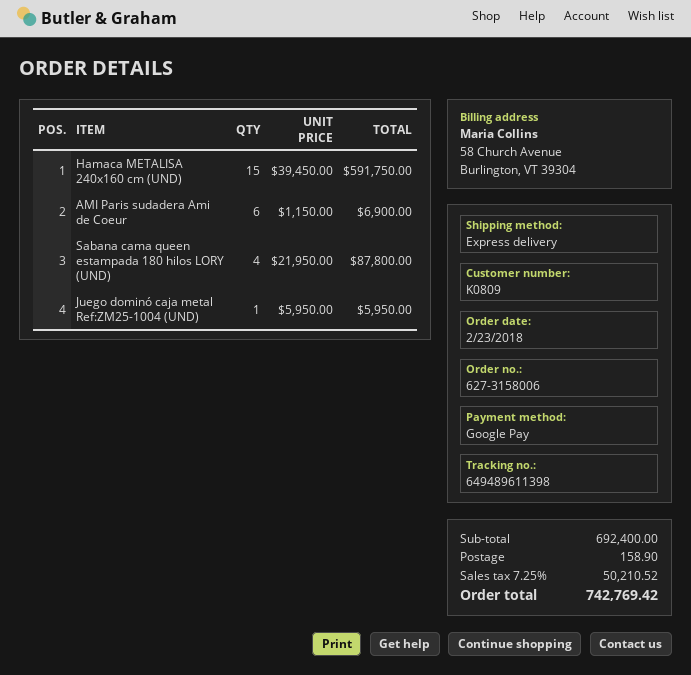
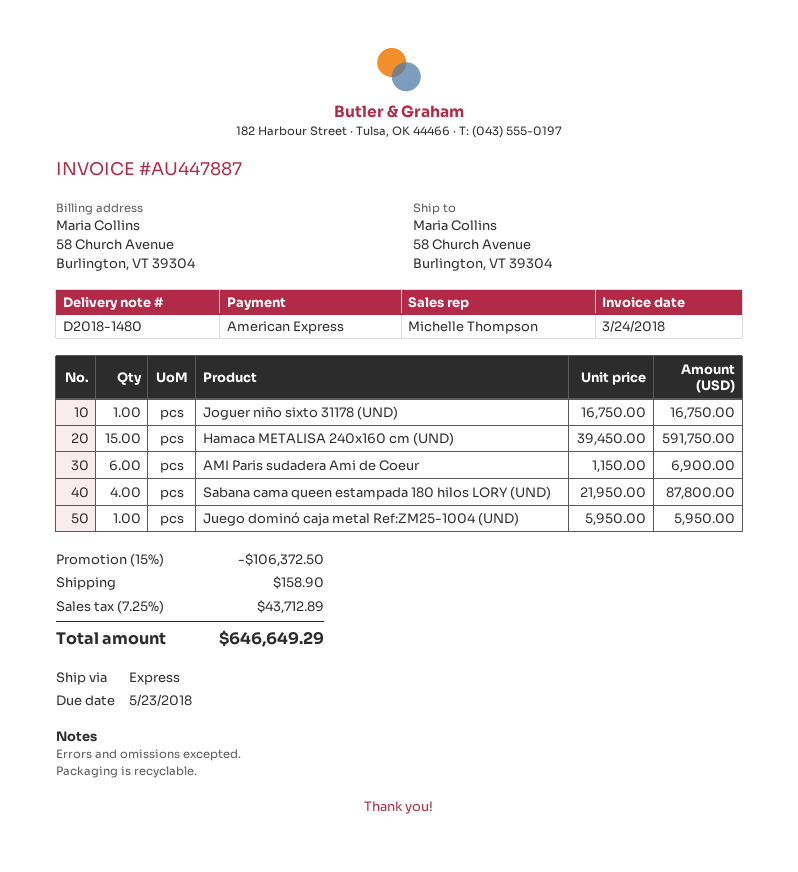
payment method: Google Pay -> American Express
Joguer niño sixto 31178 (UND): none -> 1 x 16750.00 = 16750.00
discount: none -> 15% = 106372.50
tax: 7.25% = 50210.52 -> 7.25% = 43712.89
total: 742769.42 -> 646649.29

